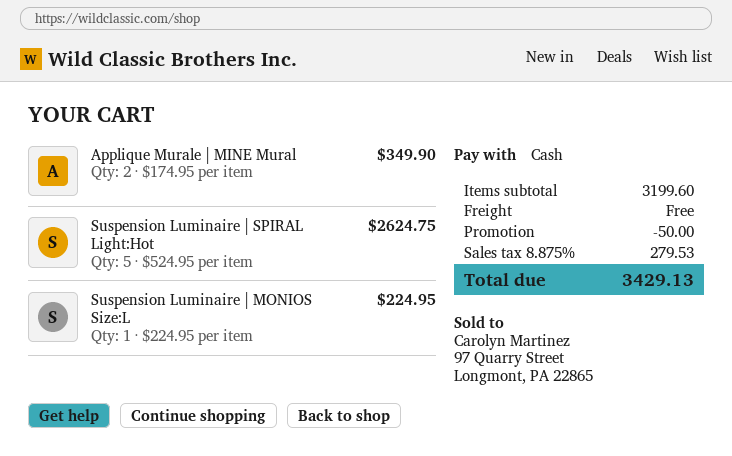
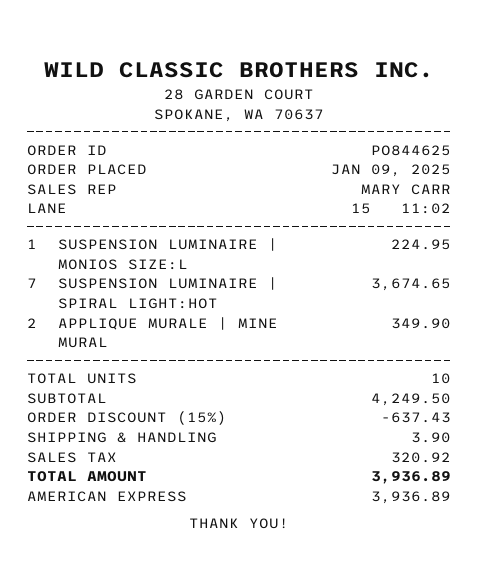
payment method: cash -> American Express
Suspension Luminaire | SPIRAL Light:Hot: 5 for 2624.75 -> 7 for 3674.65
subtotal: 3199.60 -> 4249.50
discount: 50.00 -> 637.43
shipping: 0.00 -> 3.90
tax: 279.53 -> 320.92
total: 3429.13 -> 3936.89

